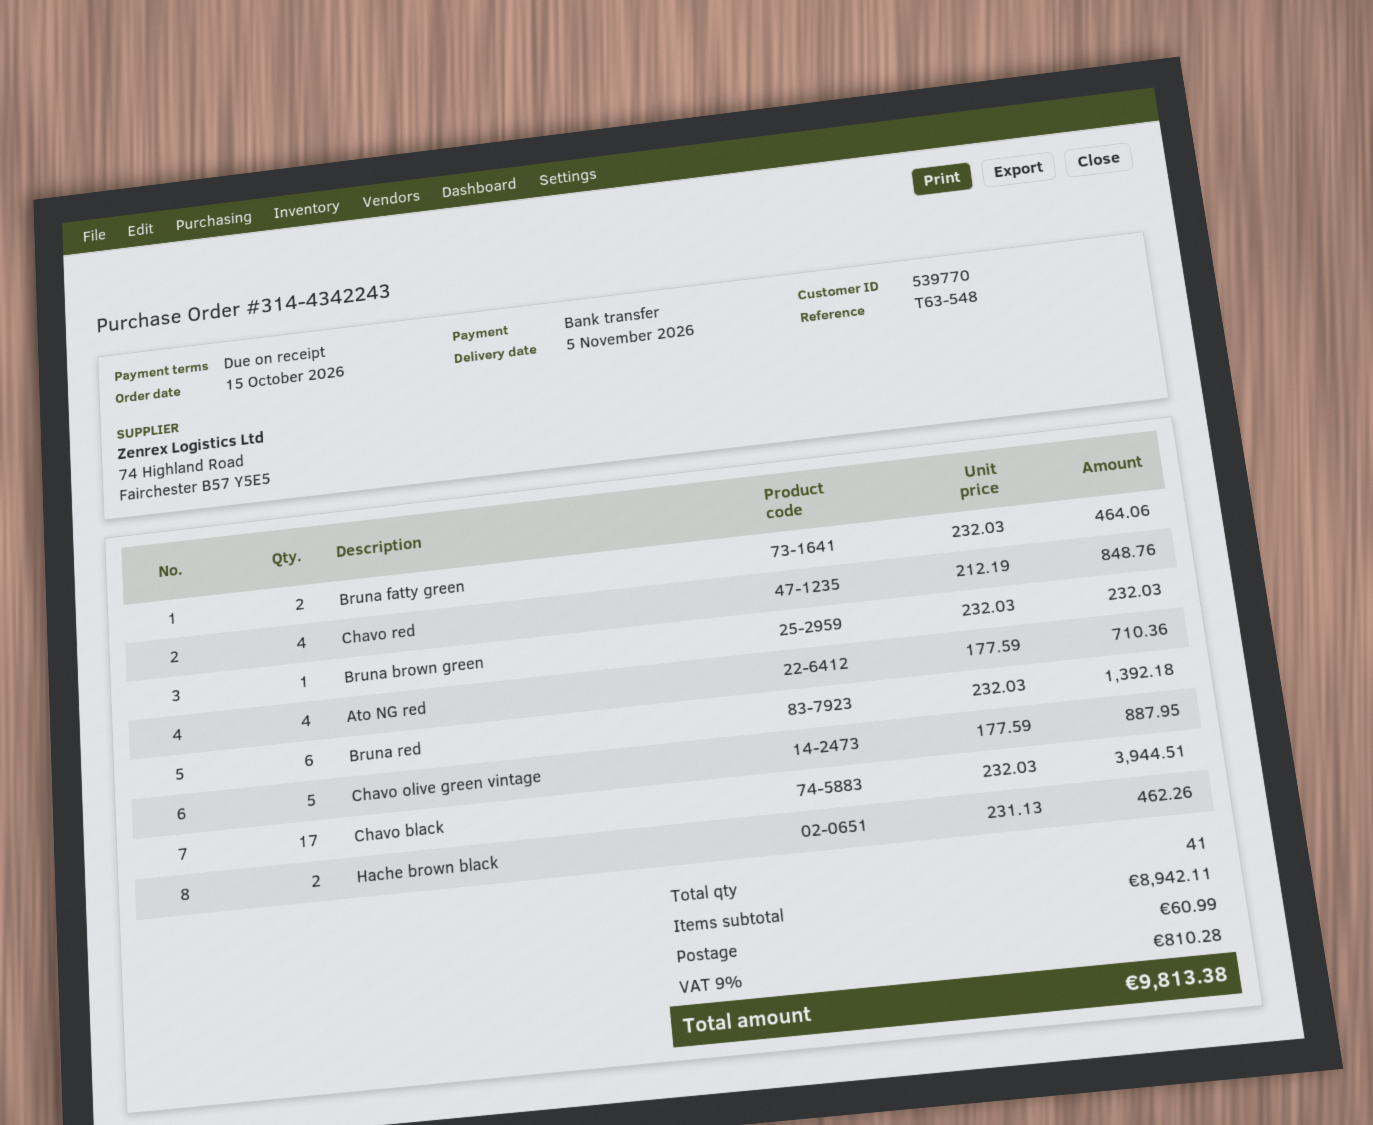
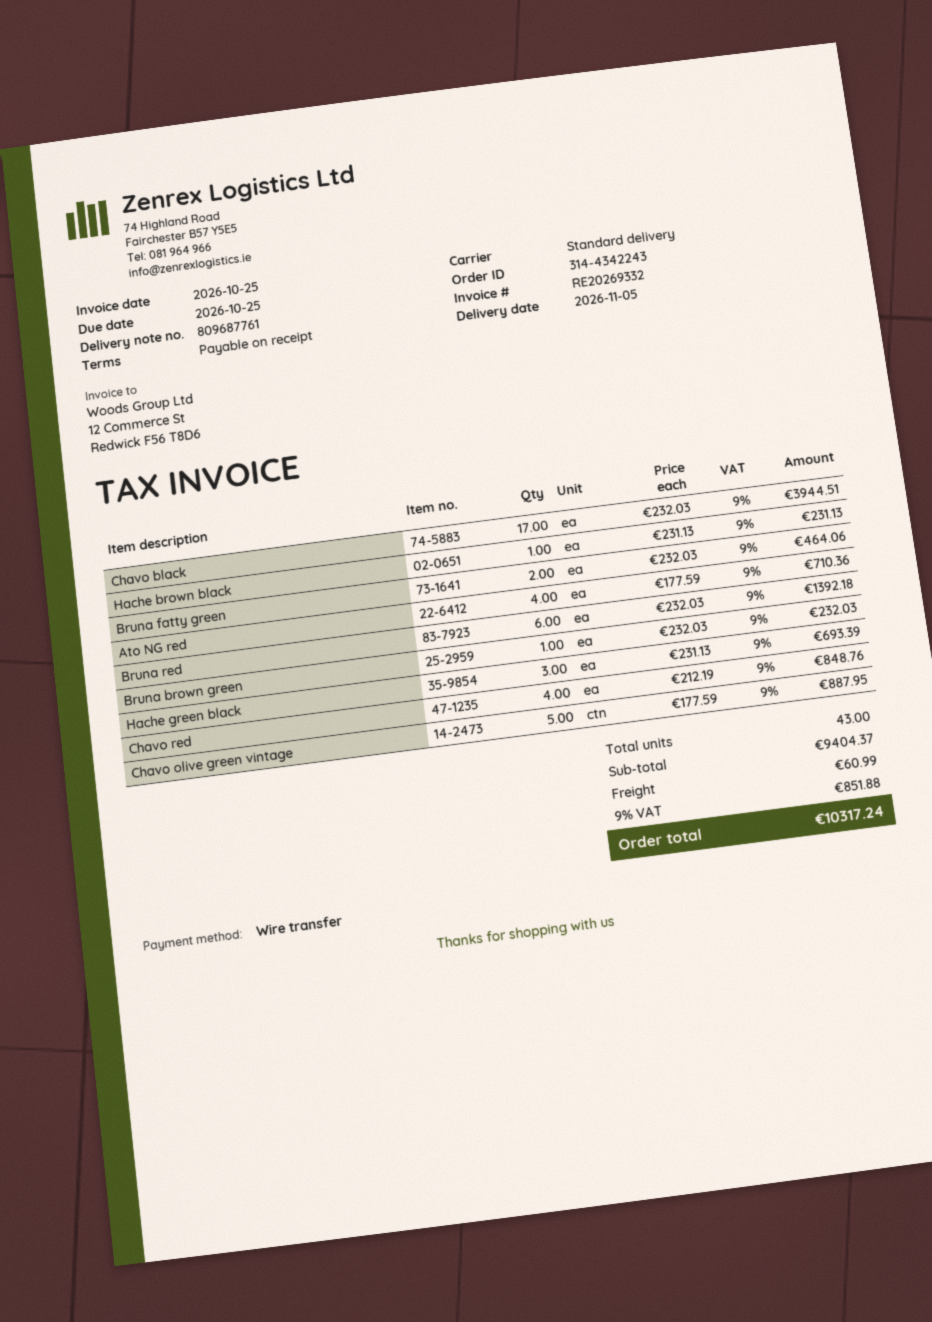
Hache brown black: 2 x 231.13 = 462.26 -> 1 x 231.13 = 231.13
Hache green black: none -> 3 x 231.13 = 693.39
total quantity: 41 -> 43
subtotal: 8942.11 -> 9404.37
tax: 9% = 810.28 -> 9% = 851.88
total: 9813.38 -> 10317.24

